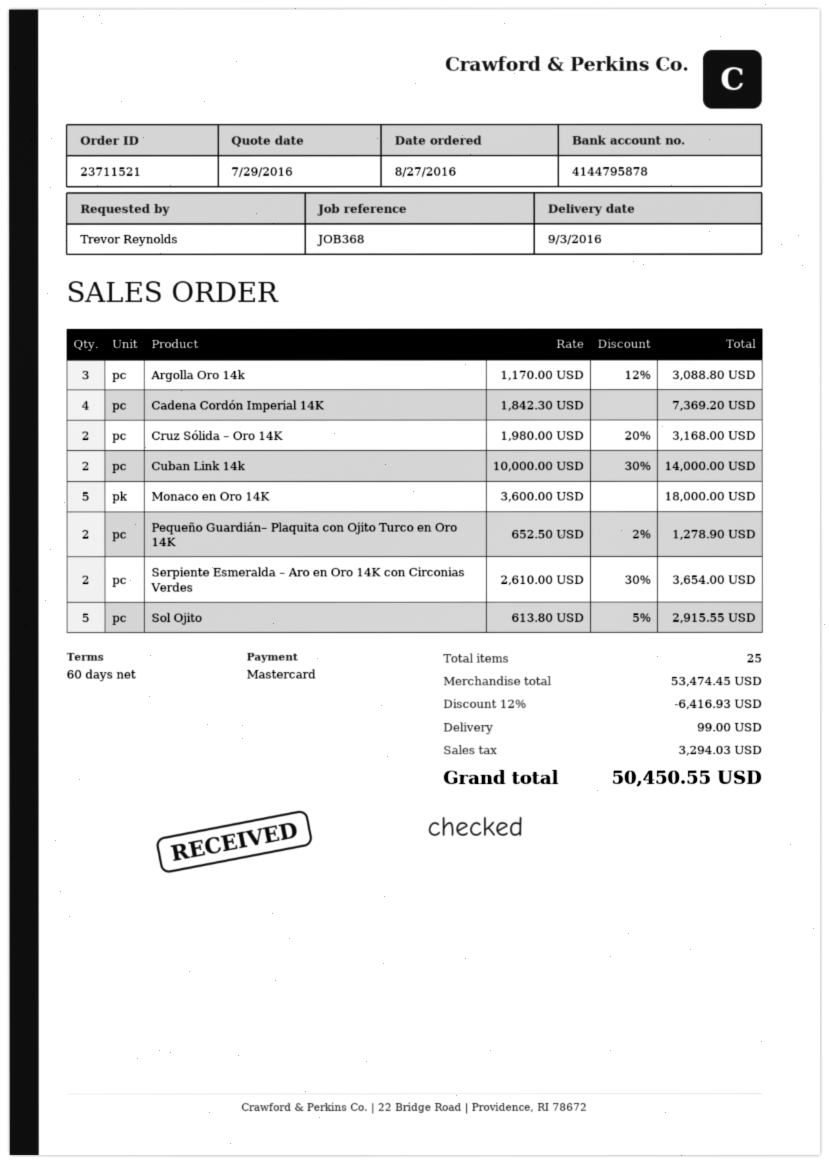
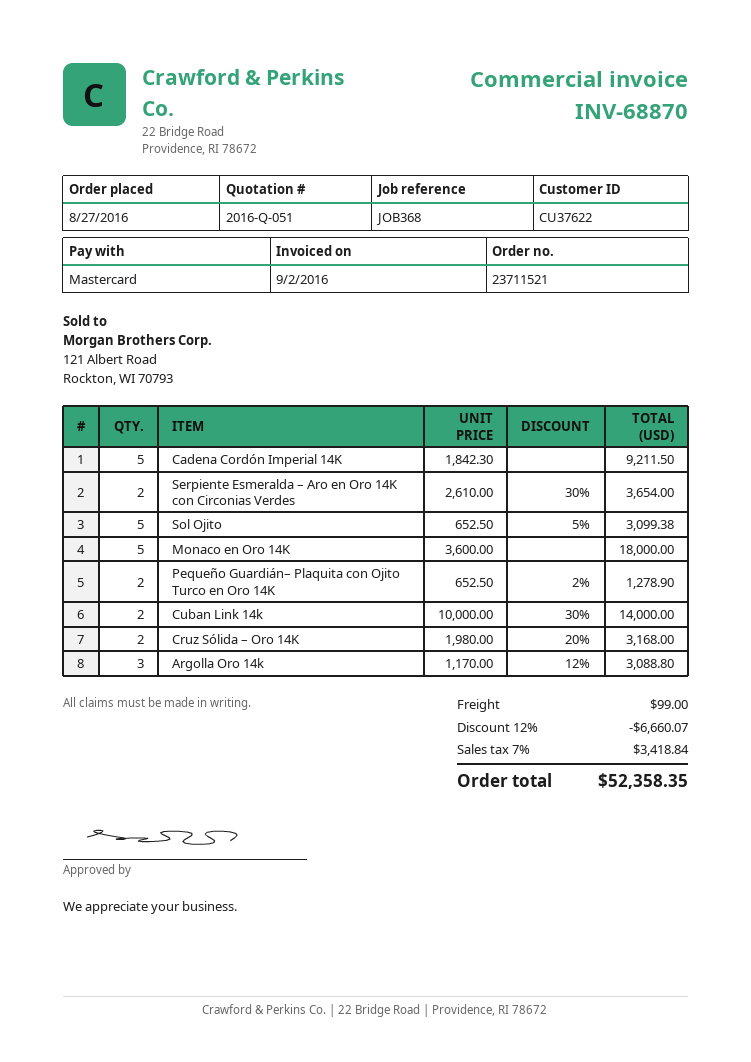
Cadena Cordón Imperial 14K: 4 x 1842.30 = 7369.20 -> 5 x 1842.30 = 9211.50
Sol Ojito: 5 x 613.80 - 5% = 2915.55 -> 5 x 652.50 - 5% = 3099.38
discount: 12% = 6416.93 -> 12% = 6660.07
tax: 3294.03 -> 3418.84
total: 50450.55 -> 52358.35

